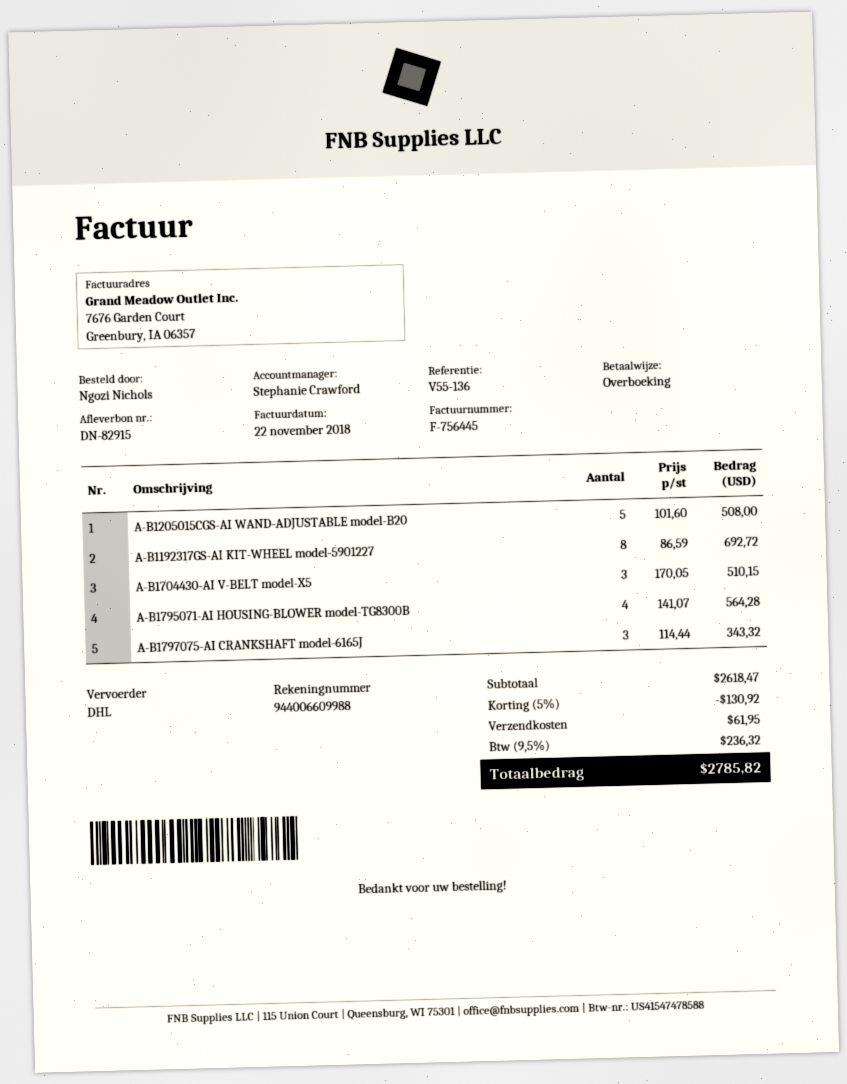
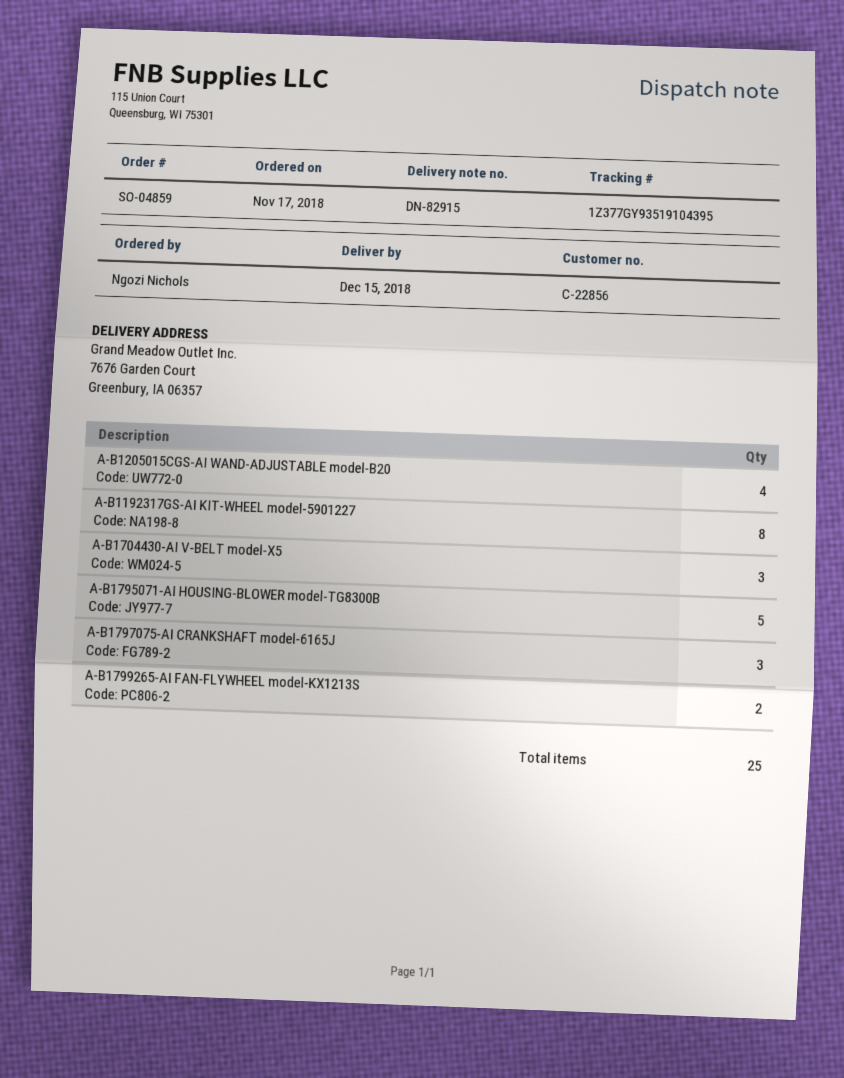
A-B1205015CGS-AI WAND-ADJUSTABLE model-B20: 5 -> 4
A-B1795071-AI HOUSING-BLOWER model-TG8300B: 4 -> 5
A-B1799265-AI FAN-FLYWHEEL model-KX1213S: none -> 2

